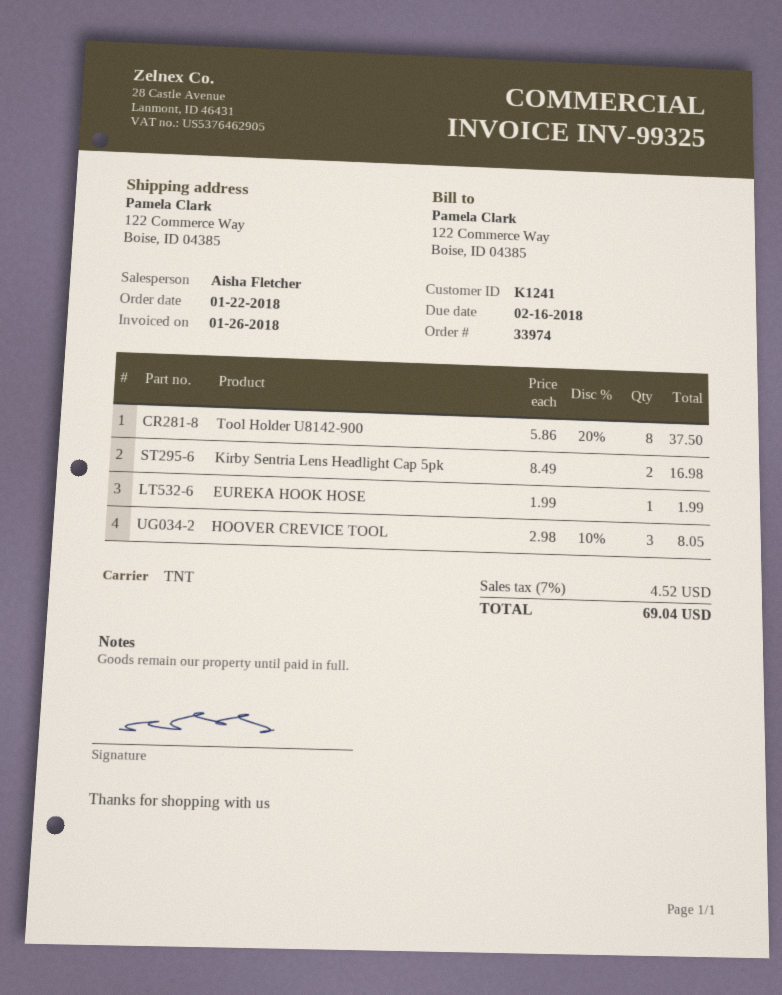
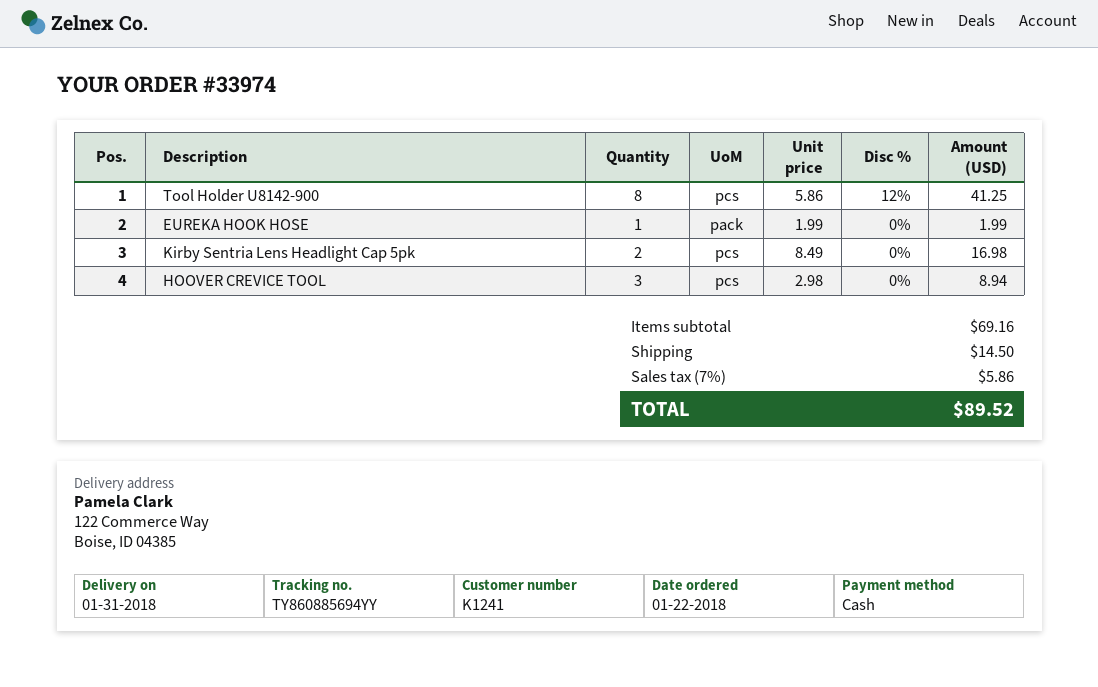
Tool Holder U8142-900: 8 x 5.86 - 20% = 37.50 -> 8 x 5.86 - 12% = 41.25
HOOVER CREVICE TOOL: 3 x 2.98 - 10% = 8.05 -> 3 x 2.98 = 8.94
shipping: none -> 14.50
tax: 7% = 4.52 -> 7% = 5.86
total: 69.04 -> 89.52

